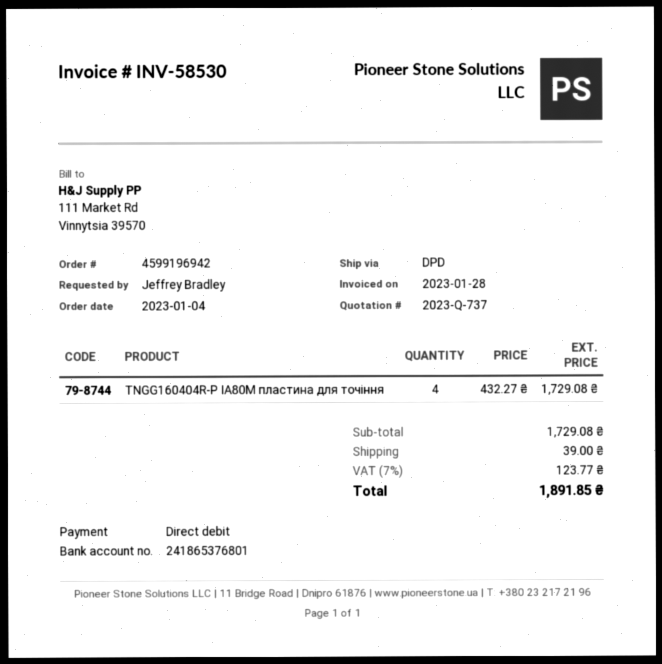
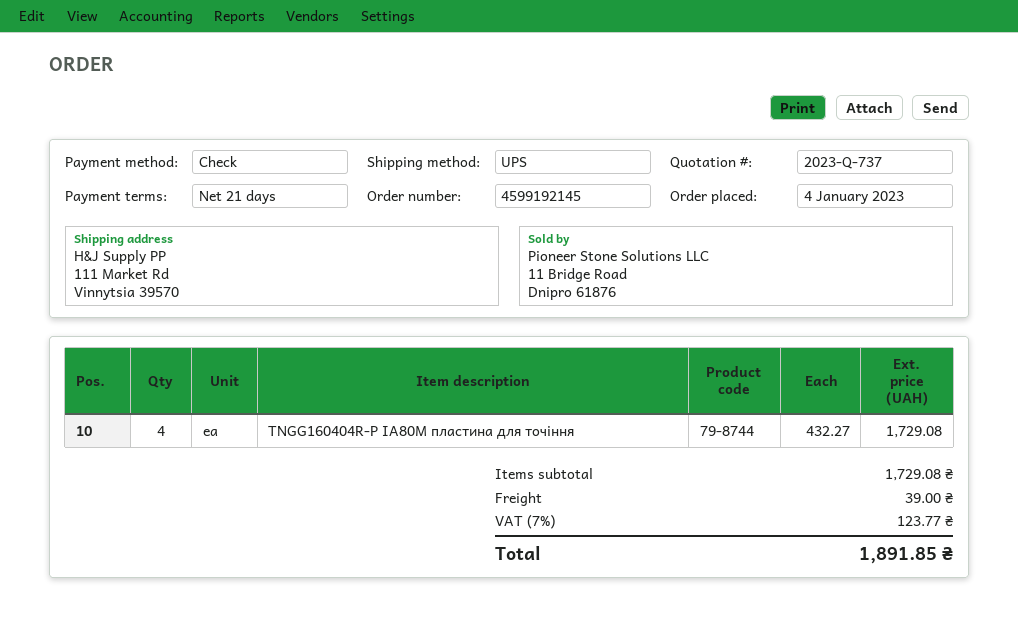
order number: 4599196942 -> 4599192145
payment method: direct debit -> cheque
shipping method: DPD -> UPS

